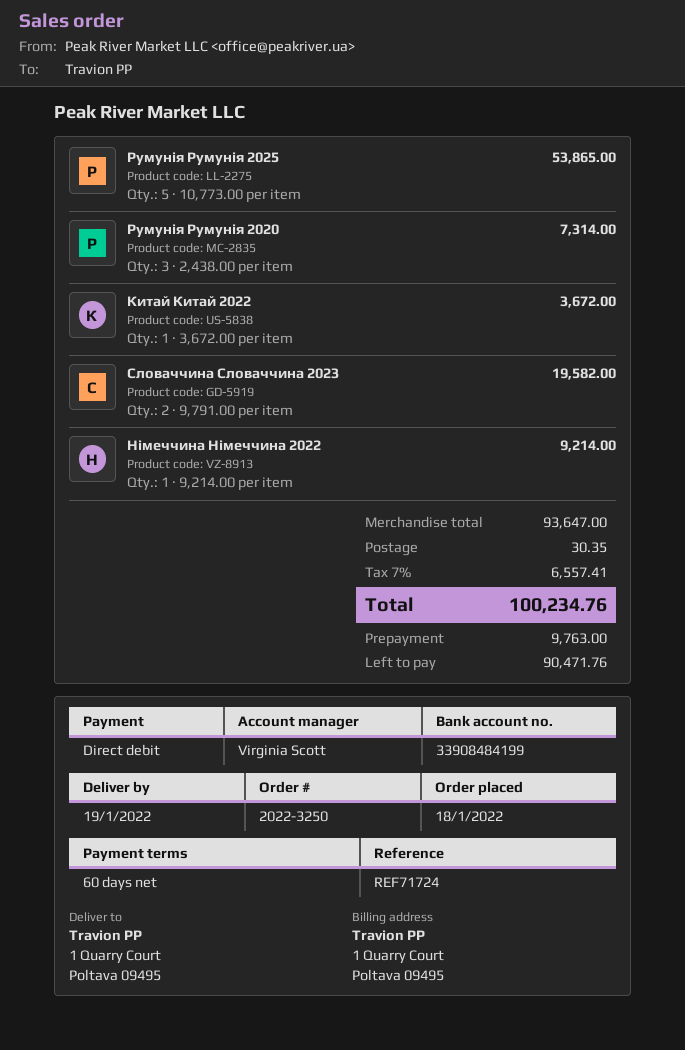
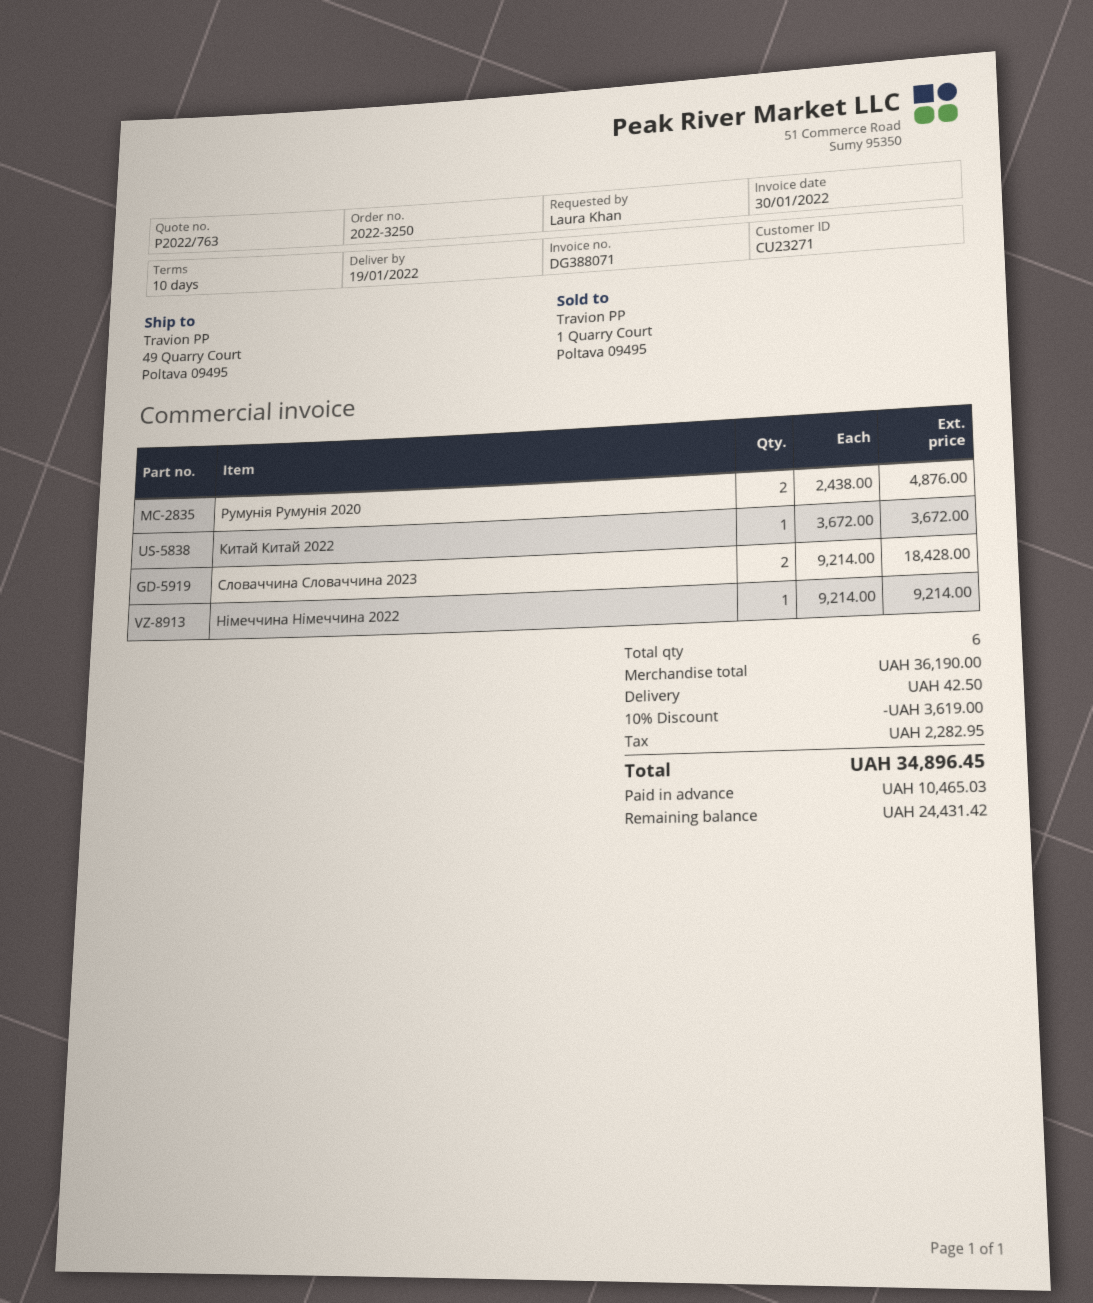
payment terms: 60 days -> 10 days
ship to: 1 Quarry Court, Poltava 09495 -> 49 Quarry Court, Poltava 09495
Румунія Румунія 2025: 5 x 10773.00 = 53865.00 -> none
Румунія Румунія 2020: 3 x 2438.00 = 7314.00 -> 2 x 2438.00 = 4876.00
Словаччина Словаччина 2023: 2 x 9791.00 = 19582.00 -> 2 x 9214.00 = 18428.00
subtotal: 93647.00 -> 36190.00
discount: none -> 10% = 3619.00
shipping: 30.35 -> 42.50
tax: 6557.41 -> 2282.95
total: 100234.76 -> 34896.45
deposit: 9763.00 -> 10465.03
balance: 90471.76 -> 24431.42

